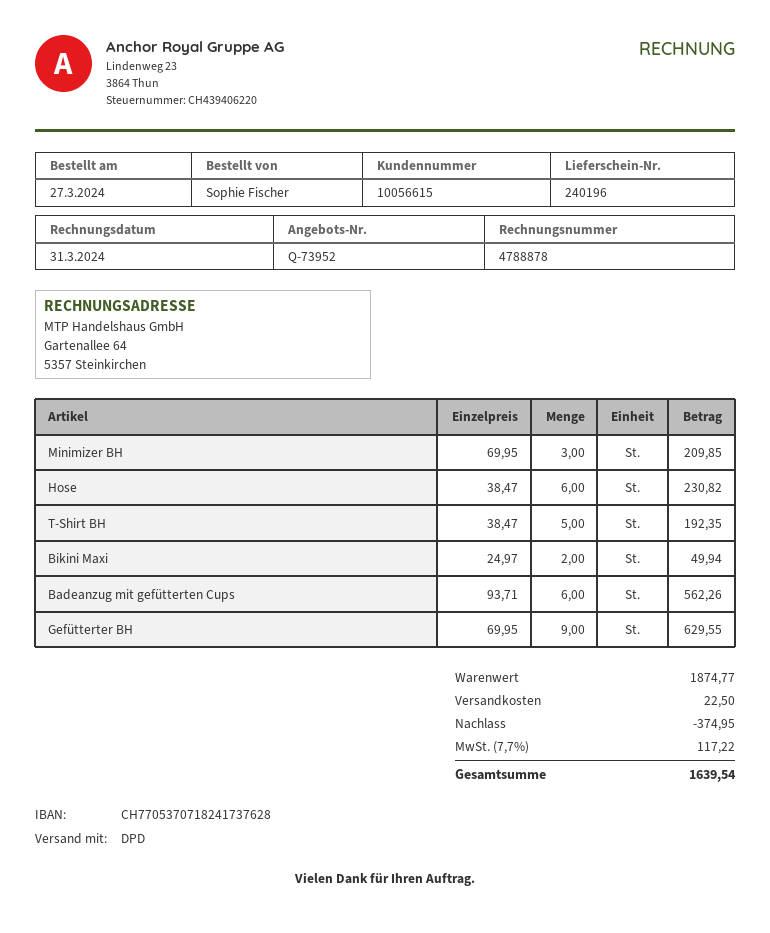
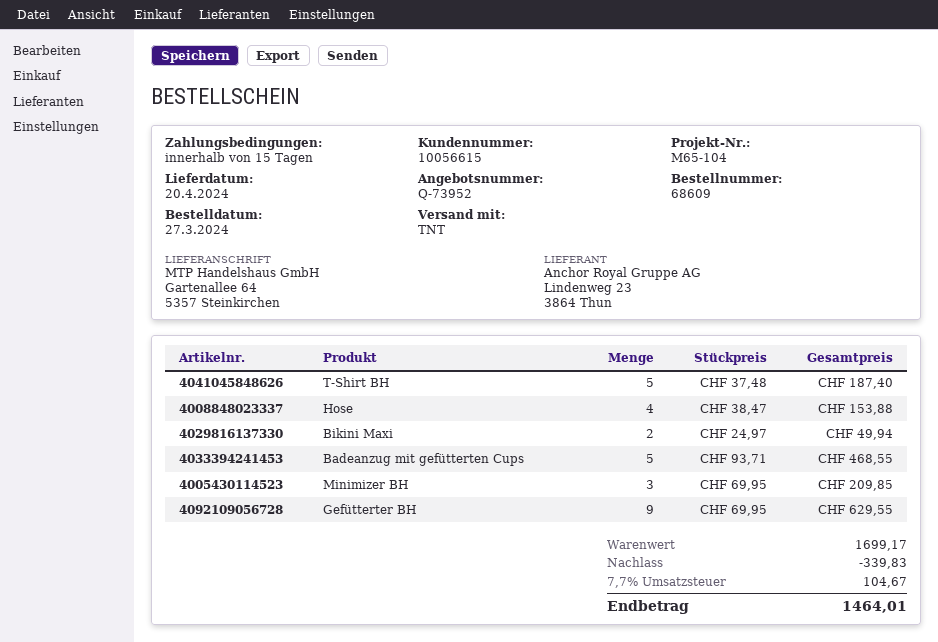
shipping method: DPD -> TNT
Hose: 6 x 38.47 = 230.82 -> 4 x 38.47 = 153.88
T-Shirt BH: 5 x 38.47 = 192.35 -> 5 x 37.48 = 187.40
Badeanzug mit gefütterten Cups: 6 x 93.71 = 562.26 -> 5 x 93.71 = 468.55
subtotal: 1874.77 -> 1699.17
discount: 374.95 -> 339.83
shipping: 22.50 -> none
tax: 7.7% = 117.22 -> 7.7% = 104.67
total: 1639.54 -> 1464.01

